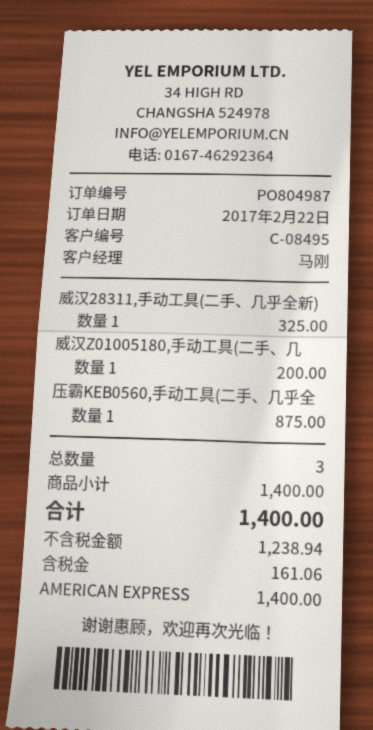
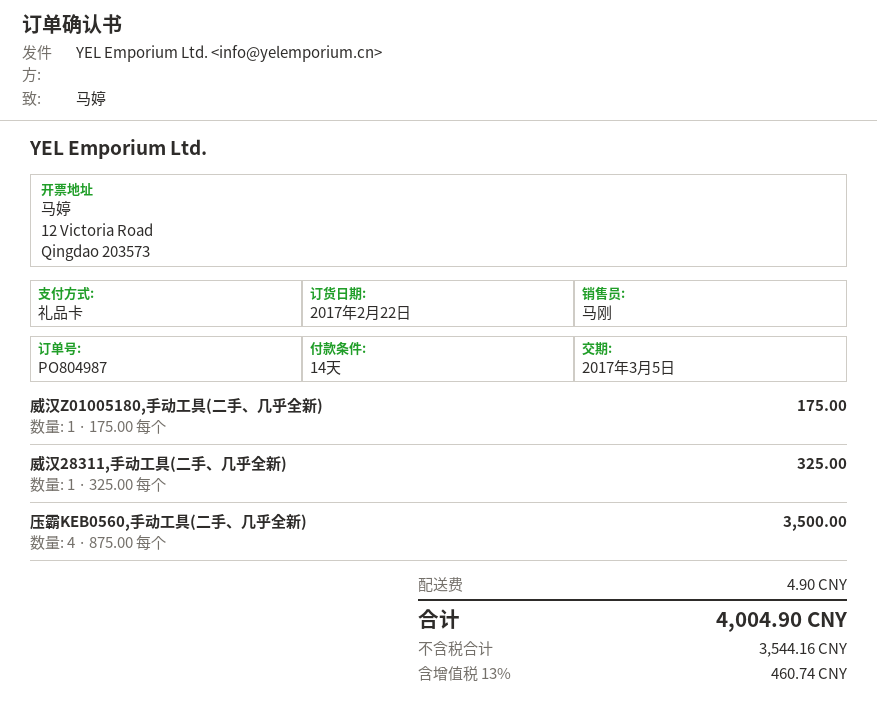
payment method: American Express -> gift card
威汉Z01005180,手动工具(二手、几: 1 for 200.00 -> 1 for 175.00
压霸KEB0560,手动工具(二手、几乎全: 1 for 875.00 -> 4 for 3500.00
shipping: none -> 4.90
net: 1238.94 -> 3544.16
tax: 161.06 -> 460.74
total: 1400.00 -> 4004.90

